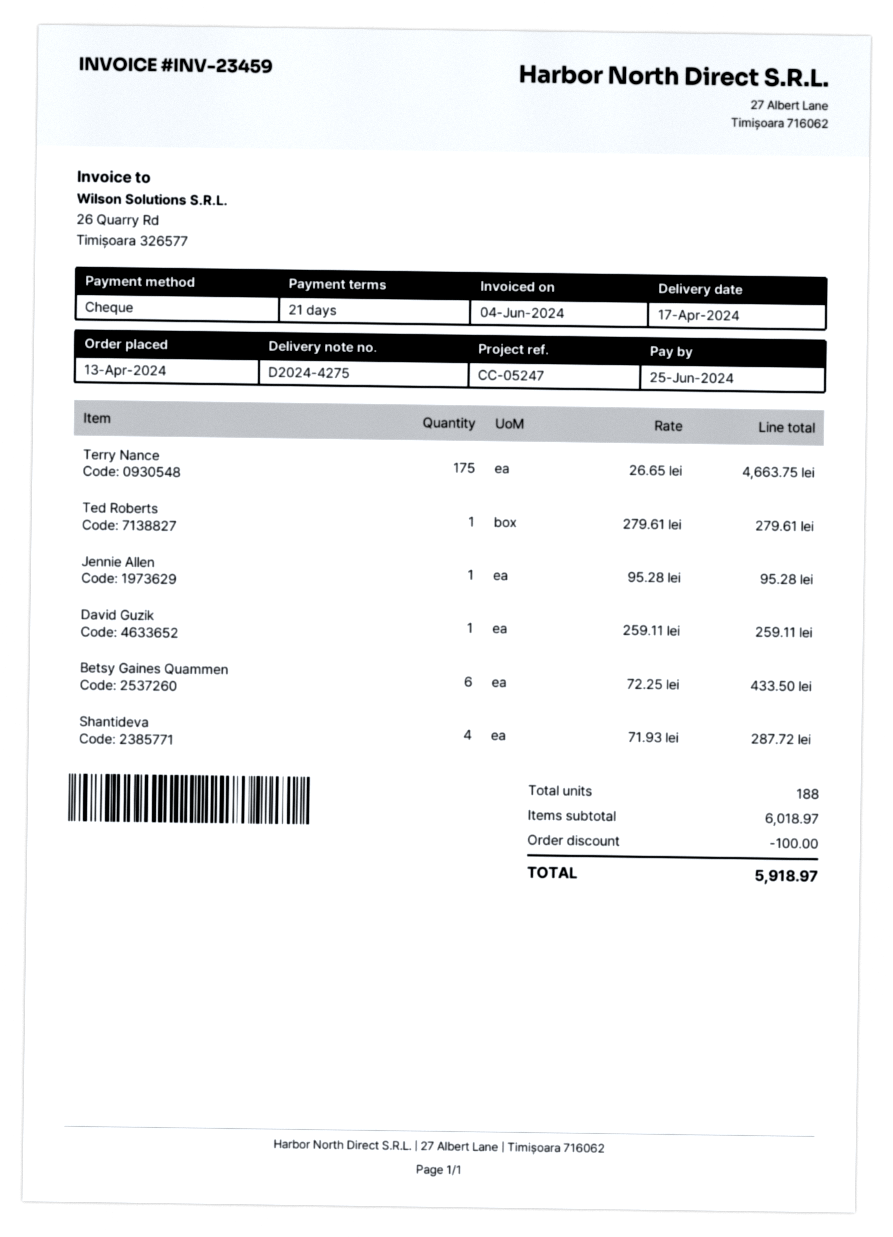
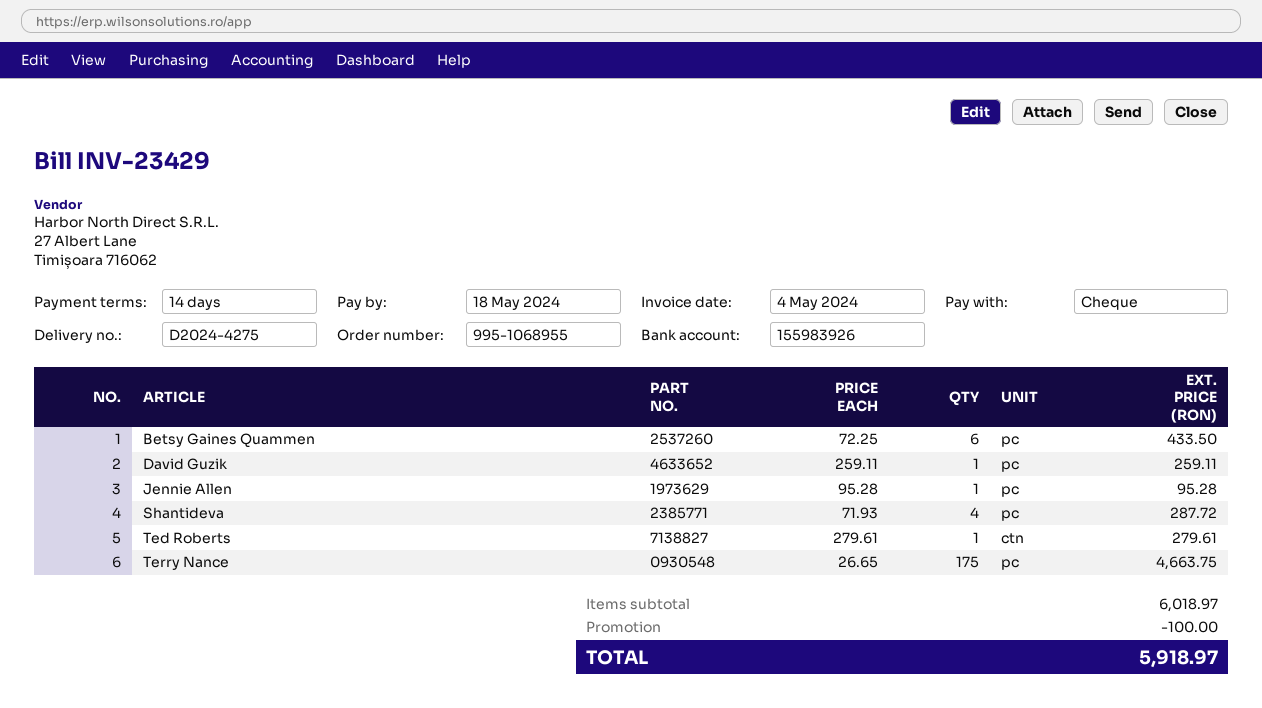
invoice number: INV-23459 -> INV-23429
invoice date: 2024-06-04 -> 2024-05-04
payment terms: 21 days -> 14 days
due date: 2024-06-25 -> 2024-05-18

